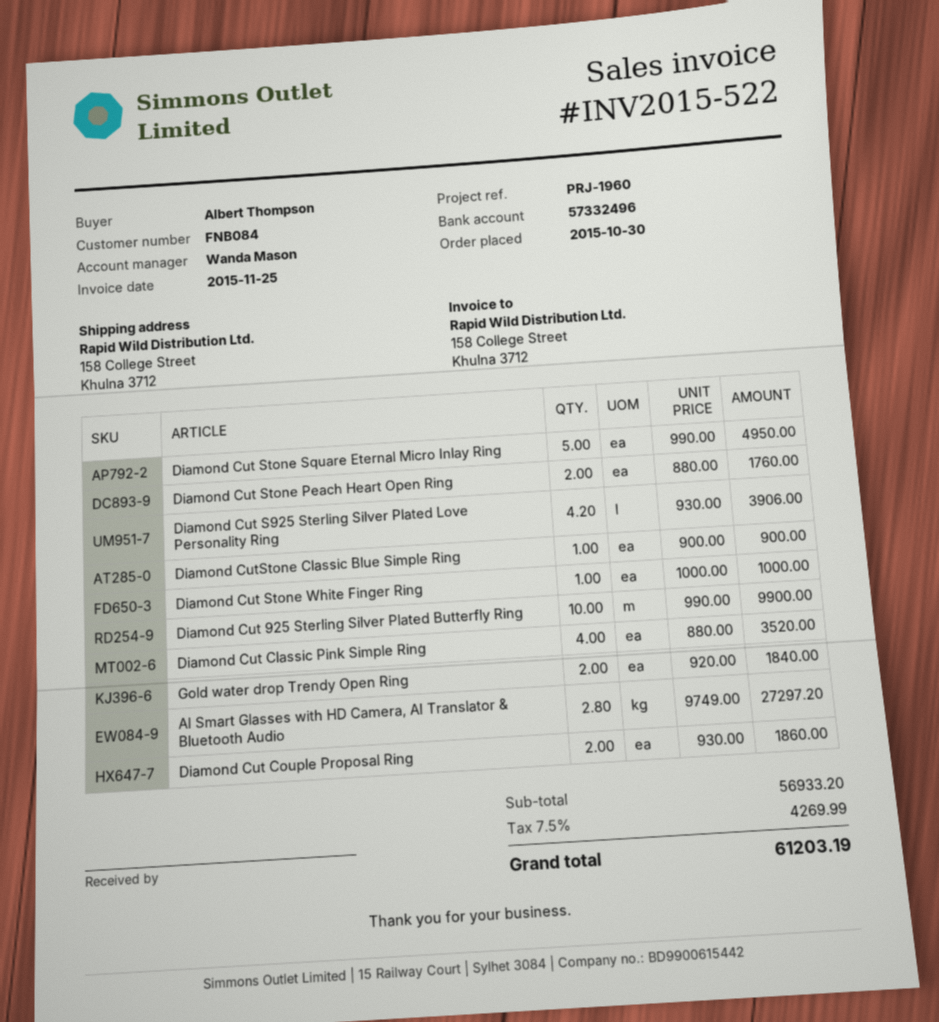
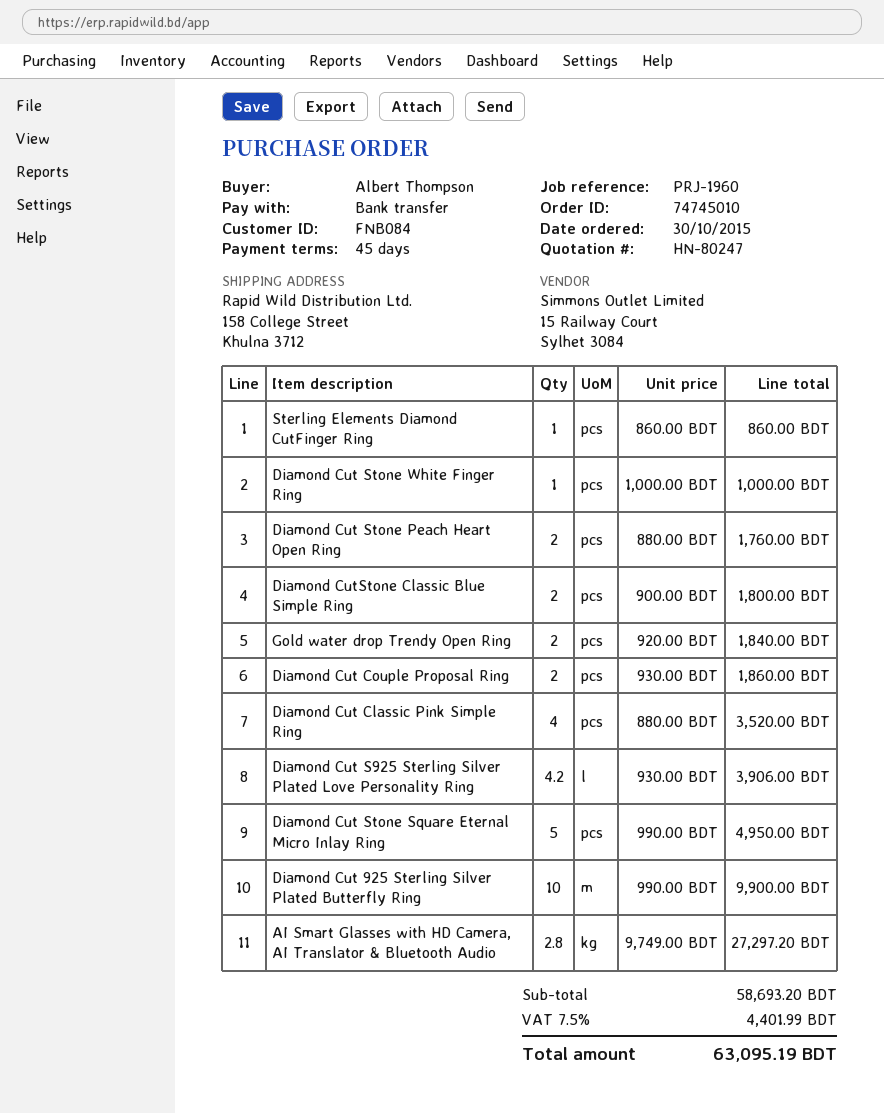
Diamond CutStone Classic Blue Simple Ring: 1 x 900.00 = 900.00 -> 2 x 900.00 = 1800.00
Sterling Elements Diamond CutFinger Ring: none -> 1 x 860.00 = 860.00
subtotal: 56933.20 -> 58693.20
tax: 7.5% = 4269.99 -> 7.5% = 4401.99
total: 61203.19 -> 63095.19

